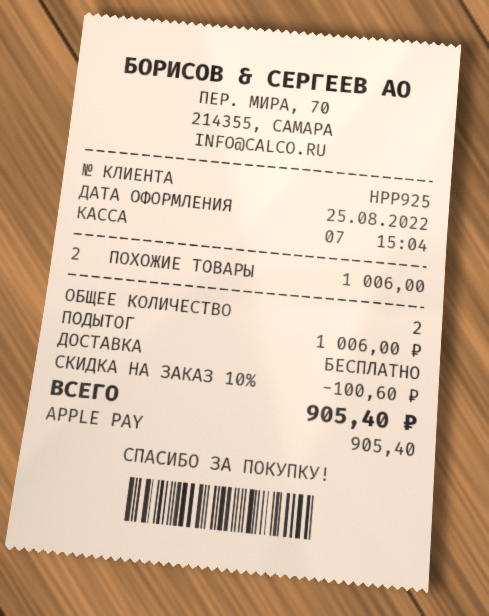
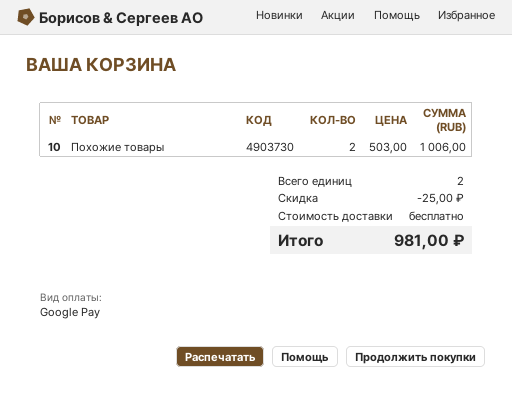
payment method: Apple Pay -> Google Pay
discount: 100.60 -> 25.00
total: 905.40 -> 981.00

